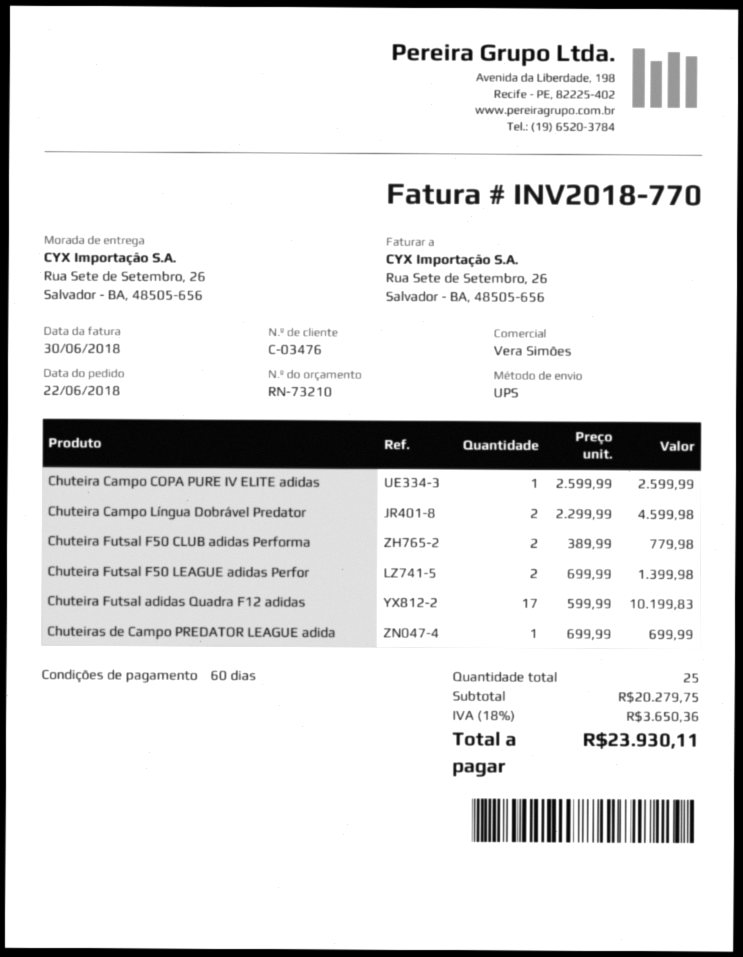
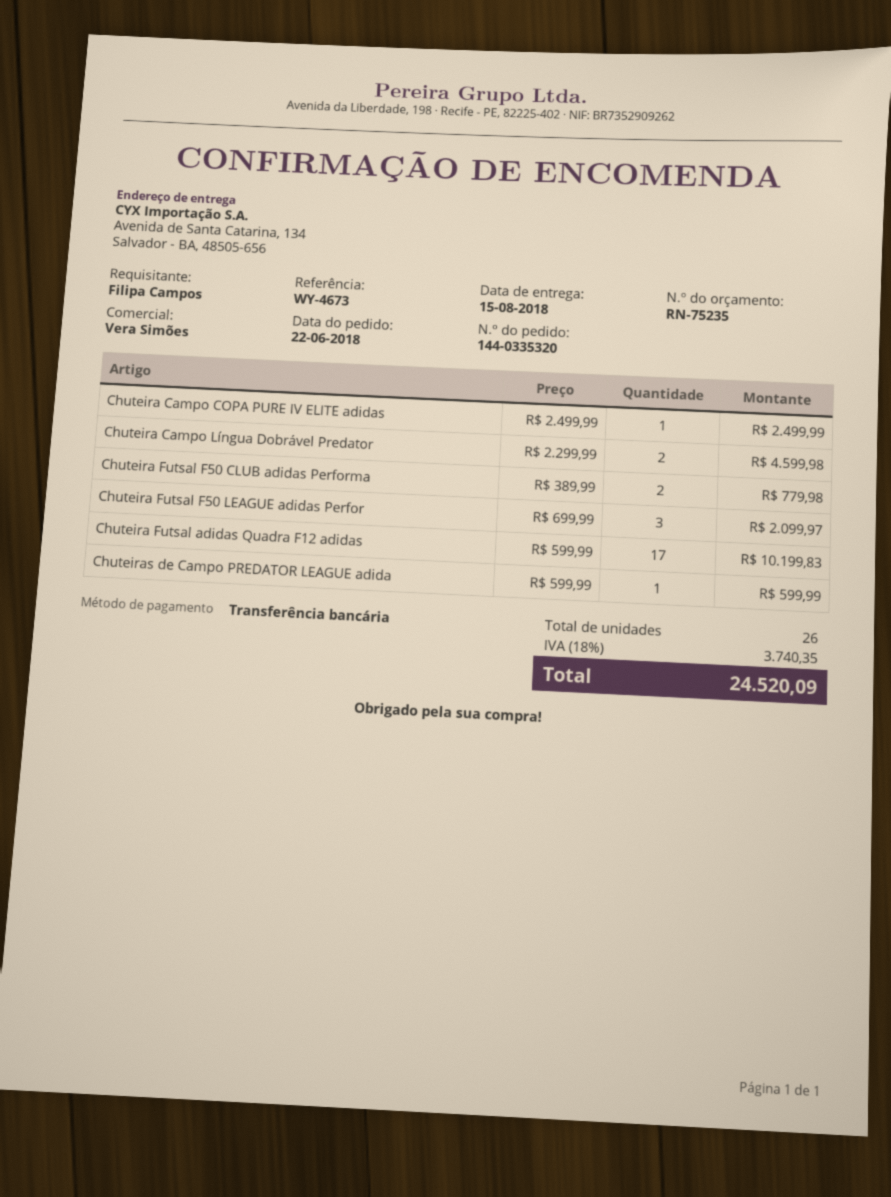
quote number: RN-73210 -> RN-75235
ship to: Rua Sete de Setembro, 26, Salvador - BA, 48505-656 -> Avenida de Santa Catarina, 134, Salvador - BA, 48505-656
Chuteira Campo COPA PURE IV ELITE adidas: 1 x 2599.99 = 2599.99 -> 1 x 2499.99 = 2499.99
Chuteira Futsal F50 LEAGUE adidas Perfor: 2 x 699.99 = 1399.98 -> 3 x 699.99 = 2099.97
Chuteiras de Campo PREDATOR LEAGUE adida: 1 x 699.99 = 699.99 -> 1 x 599.99 = 599.99
total quantity: 25 -> 26
tax: 18% = 3650.36 -> 18% = 3740.35
total: 23930.11 -> 24520.09

